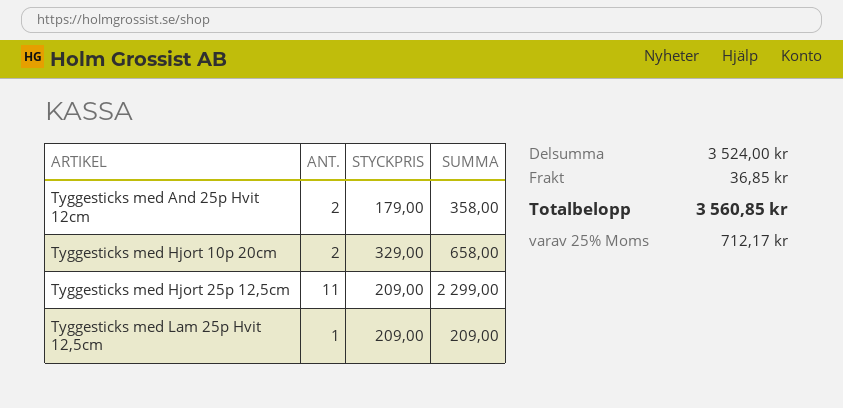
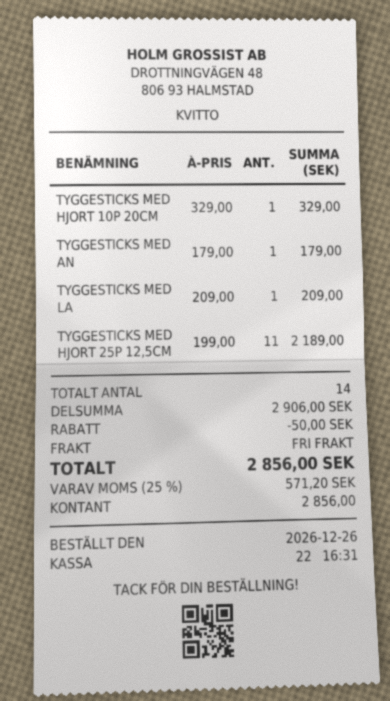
Tyggesticks med And 25p Hvit 12cm: 2 x 179.00 = 358.00 -> 1 x 179.00 = 179.00
Tyggesticks med Hjort 10p 20cm: 2 x 329.00 = 658.00 -> 1 x 329.00 = 329.00
Tyggesticks med Hjort 25p 12,5cm: 11 x 209.00 = 2299.00 -> 11 x 199.00 = 2189.00
subtotal: 3524.00 -> 2906.00
discount: none -> 50.00
shipping: 36.85 -> 0.00
tax: 25% = 712.17 -> 25% = 571.20
total: 3560.85 -> 2856.00

